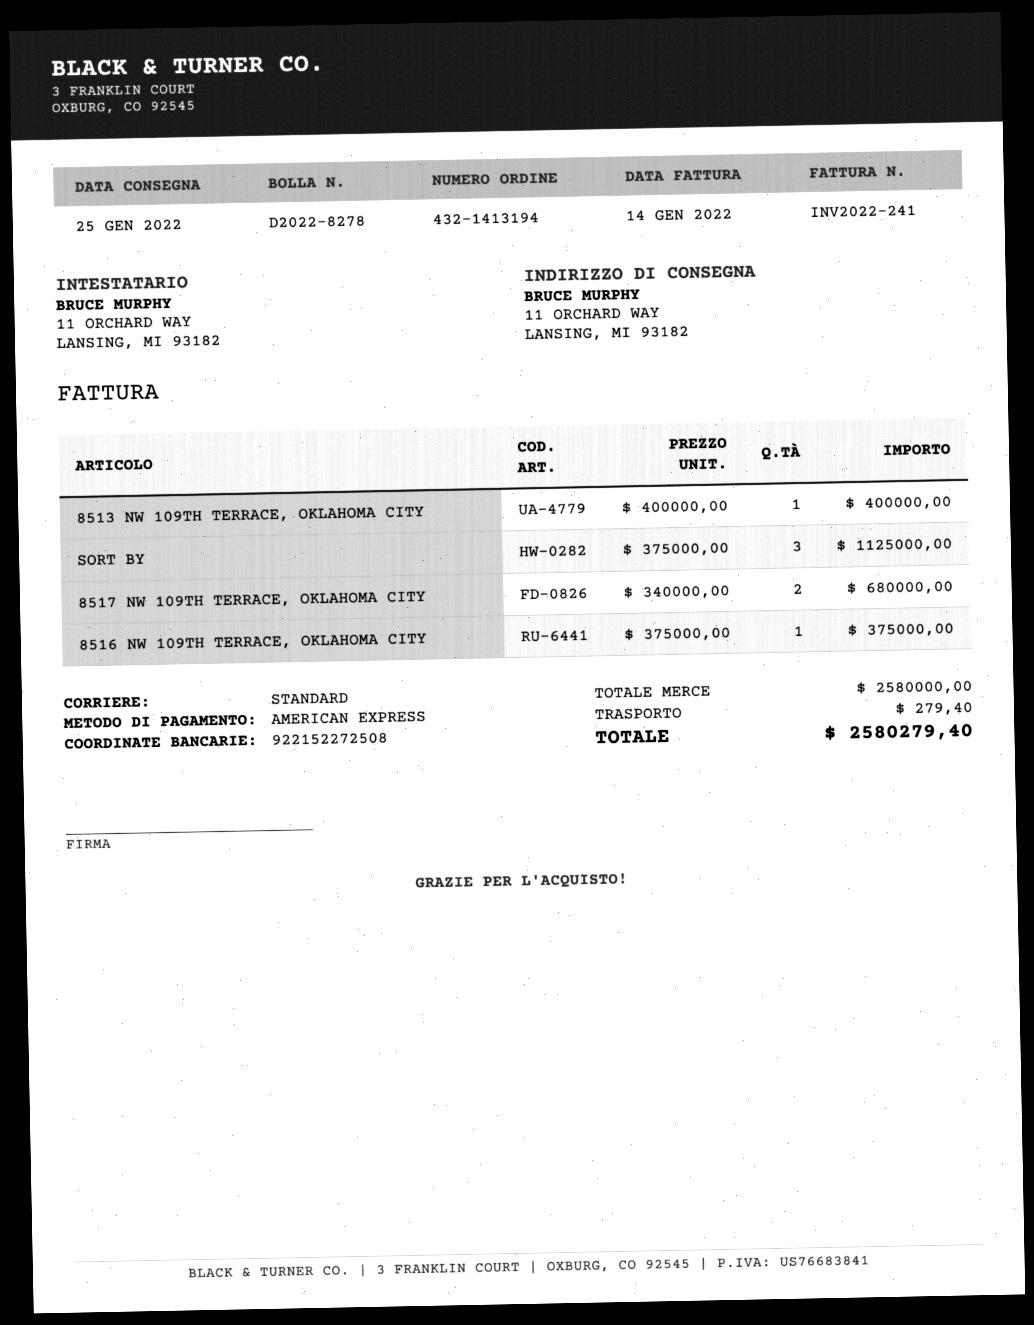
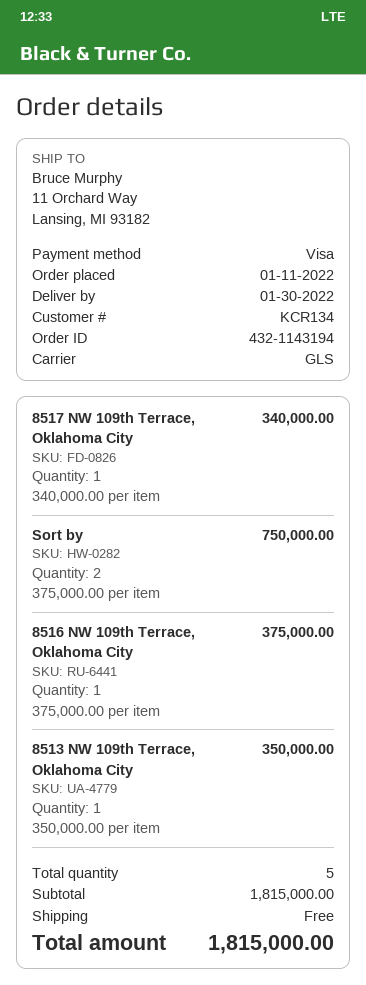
order number: 432-1413194 -> 432-1143194
delivery date: 2022-01-25 -> 2022-01-30
payment method: American Express -> Visa
shipping method: standard -> GLS
8513 NW 109TH TERRACE, OKLAHOMA CITY: 1 x 400000.00 = 400000.00 -> 1 x 350000.00 = 350000.00
SORT BY: 3 x 375000.00 = 1125000.00 -> 2 x 375000.00 = 750000.00
8517 NW 109TH TERRACE, OKLAHOMA CITY: 2 x 340000.00 = 680000.00 -> 1 x 340000.00 = 340000.00
subtotal: 2580000.00 -> 1815000.00
shipping: 279.40 -> 0.00
total: 2580279.40 -> 1815000.00

